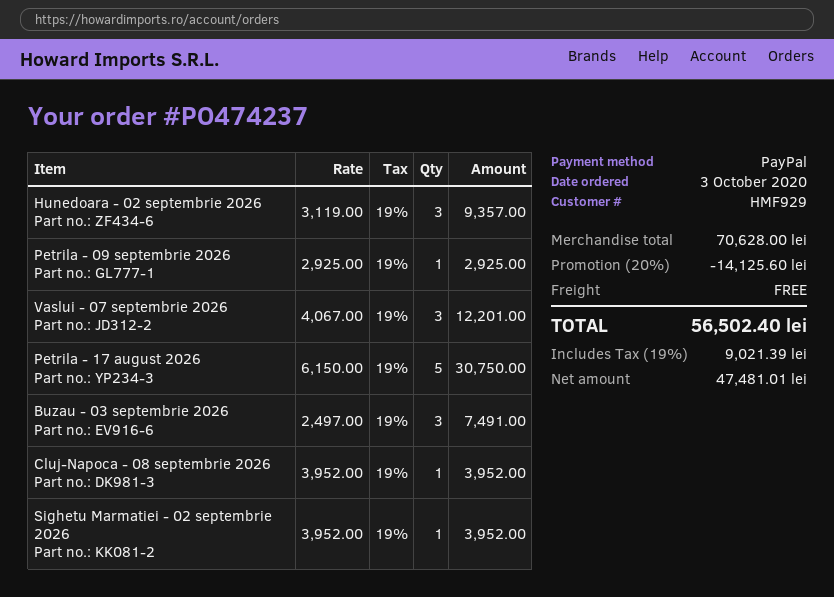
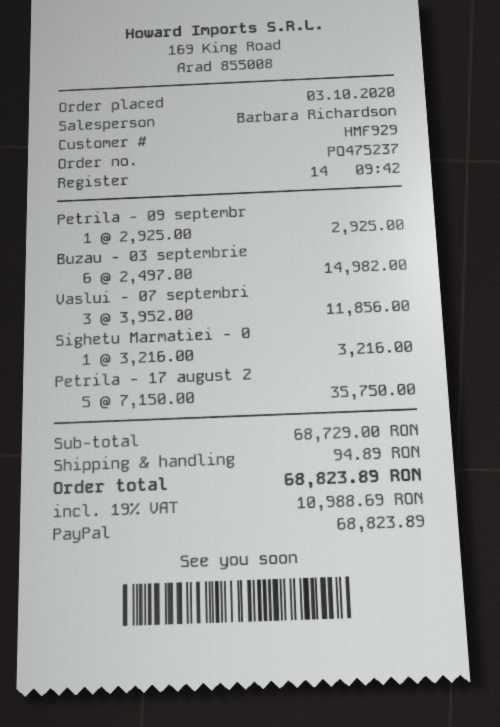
order number: PO474237 -> PO475237
Hunedoara - 02 septembrie 2026: 3 x 3119.00 = 9357.00 -> none
Vaslui - 07 septembrie 2026: 3 x 4067.00 = 12201.00 -> 3 x 3952.00 = 11856.00
Petrila - 17 august 2026: 5 x 6150.00 = 30750.00 -> 5 x 7150.00 = 35750.00
Buzau - 03 septembrie 2026: 3 x 2497.00 = 7491.00 -> 6 x 2497.00 = 14982.00
Cluj-Napoca - 08 septembrie 2026: 1 x 3952.00 = 3952.00 -> none
Sighetu Marmatiei - 02 septembrie 2026: 1 x 3952.00 = 3952.00 -> 1 x 3216.00 = 3216.00
subtotal: 70628.00 -> 68729.00
discount: 20% = 14125.60 -> none
shipping: 0.00 -> 94.89
tax: 19% = 9021.39 -> 19% = 10988.69
total: 56502.40 -> 68823.89

